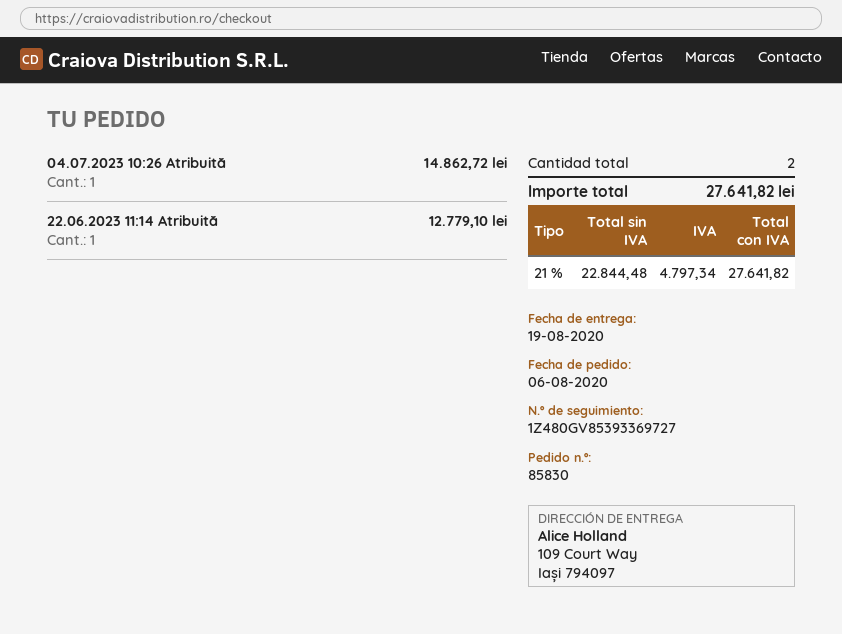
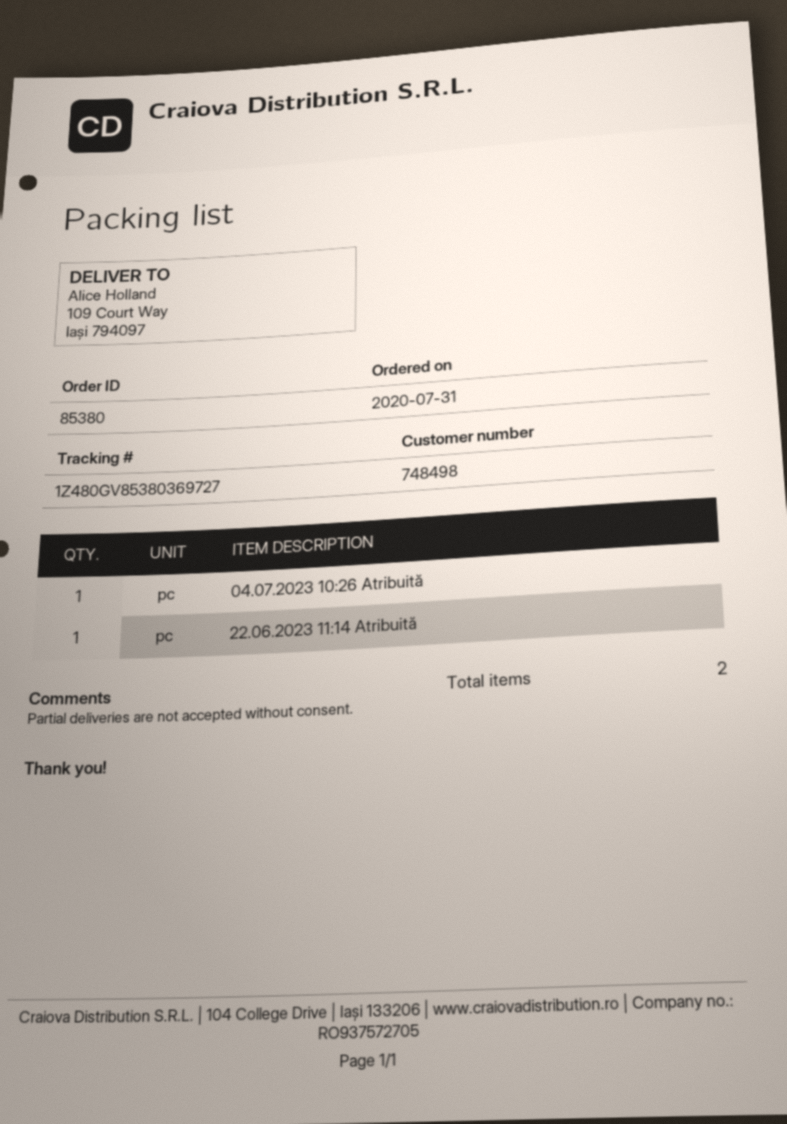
order number: 85830 -> 85380
order date: 2020-08-06 -> 2020-07-31
tracking number: 1Z480GV85393369727 -> 1Z480GV85380369727

